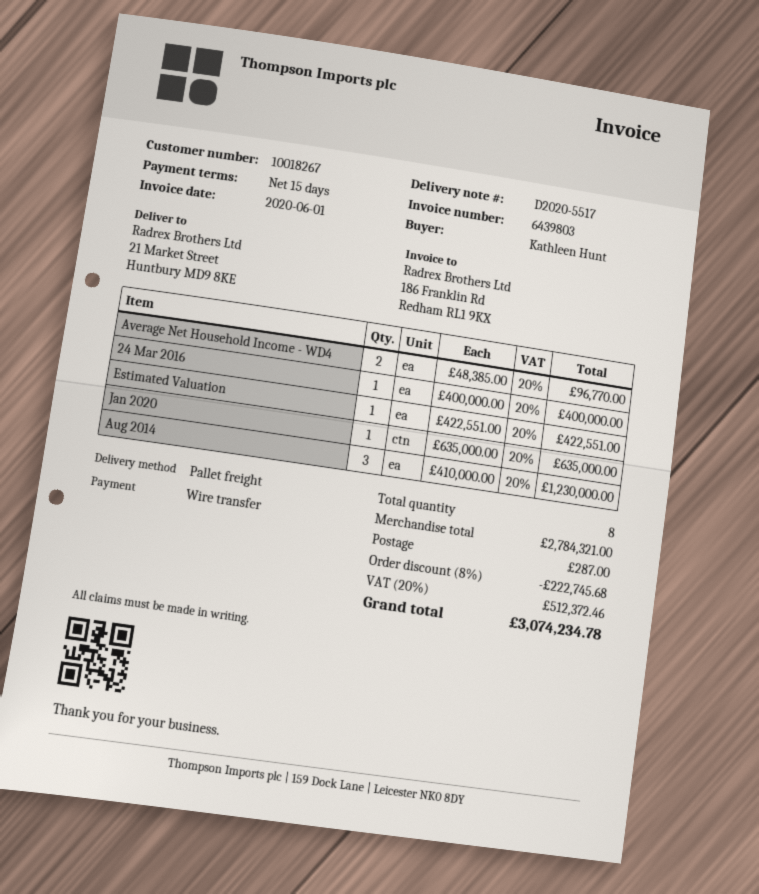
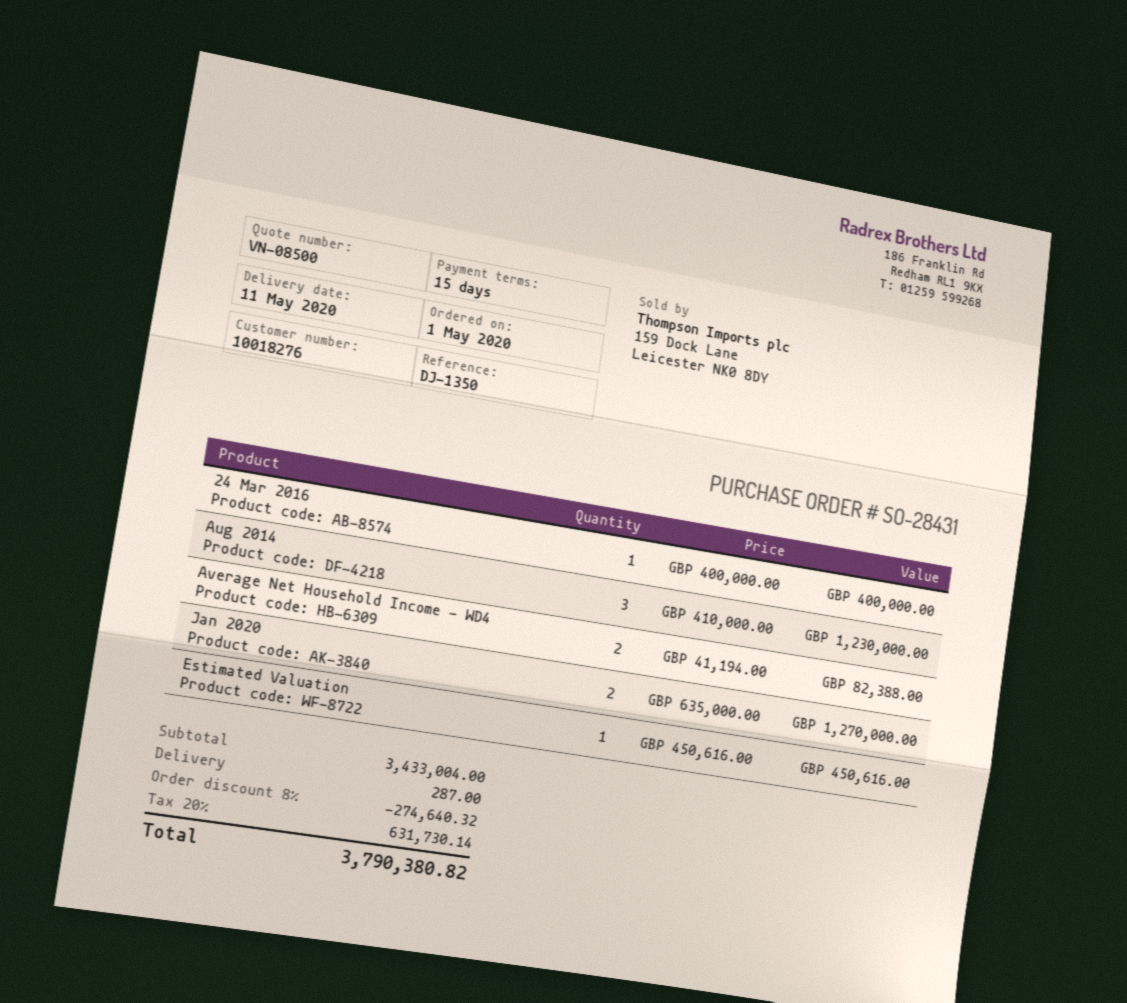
customer number: 10018267 -> 10018276
Average Net Household Income - WD4: 2 x 48385.00 = 96770.00 -> 2 x 41194.00 = 82388.00
Estimated Valuation: 1 x 422551.00 = 422551.00 -> 1 x 450616.00 = 450616.00
Jan 2020: 1 x 635000.00 = 635000.00 -> 2 x 635000.00 = 1270000.00
subtotal: 2784321.00 -> 3433004.00
discount: 8% = 222745.68 -> 8% = 274640.32
tax: 20% = 512372.46 -> 20% = 631730.14
total: 3074234.78 -> 3790380.82

